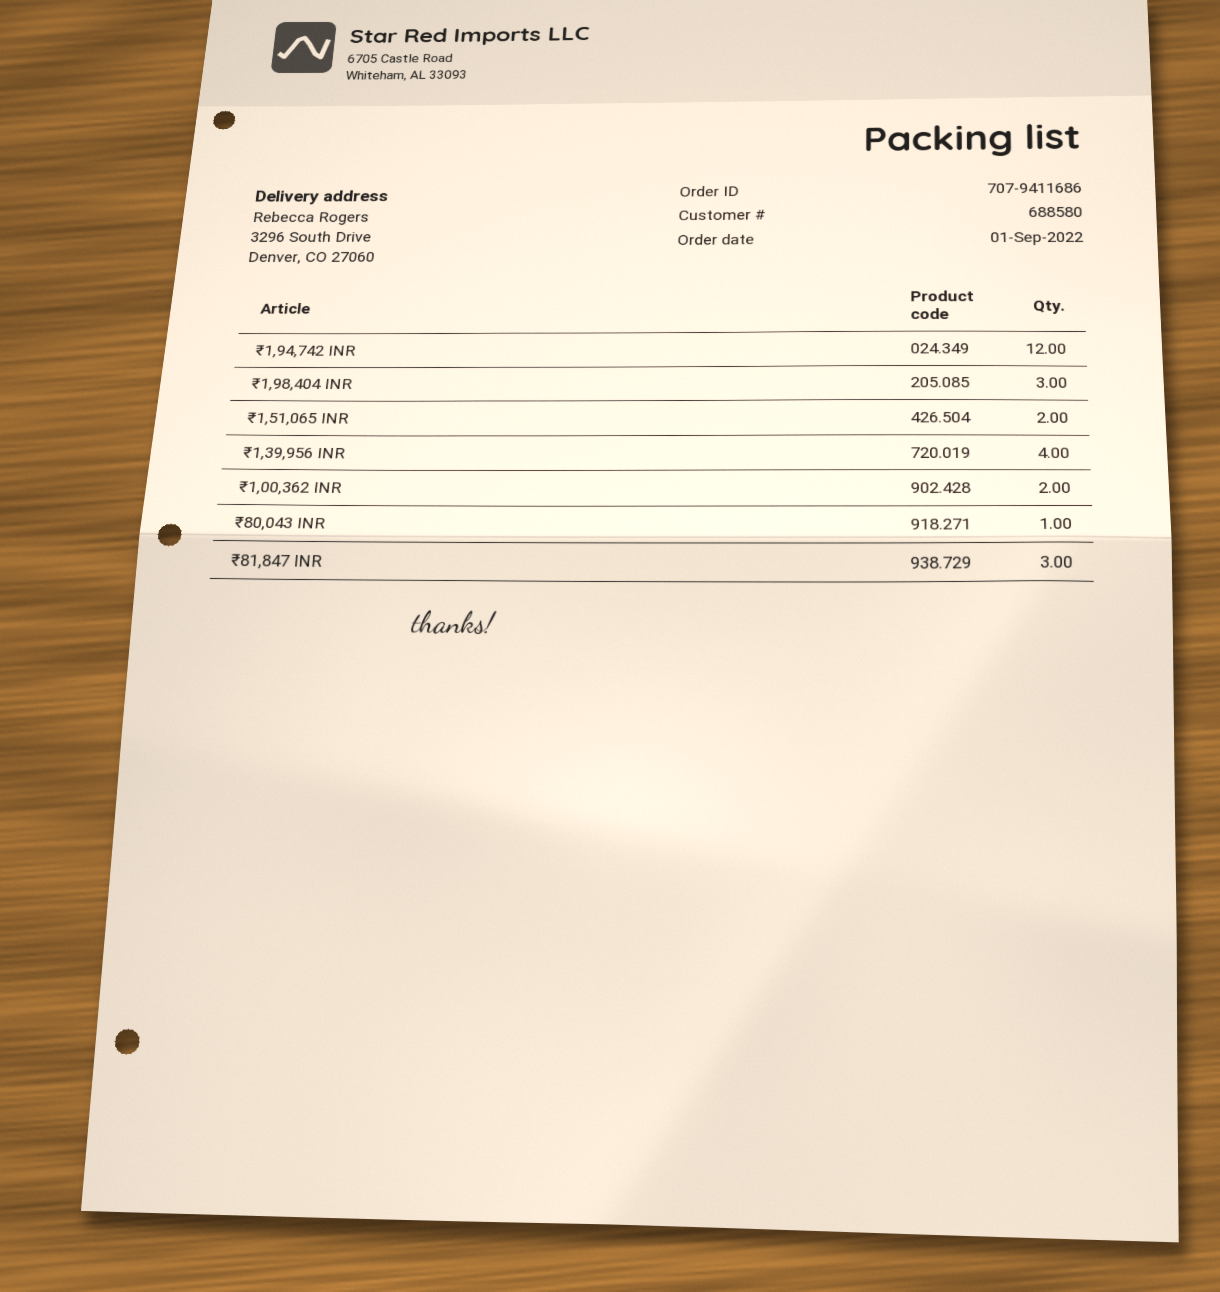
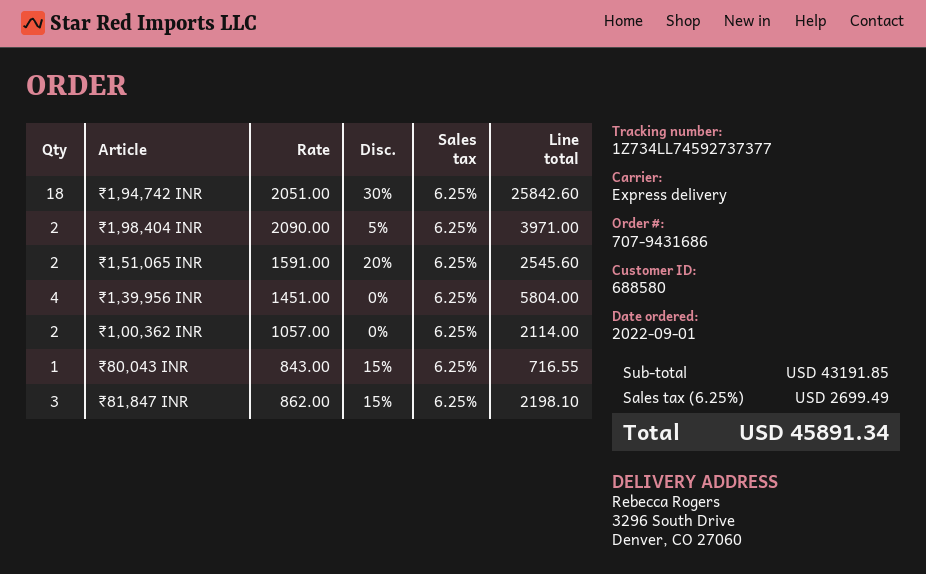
order number: 707-9411686 -> 707-9431686
₹1,94,742 INR: 12 -> 18
₹1,98,404 INR: 3 -> 2

